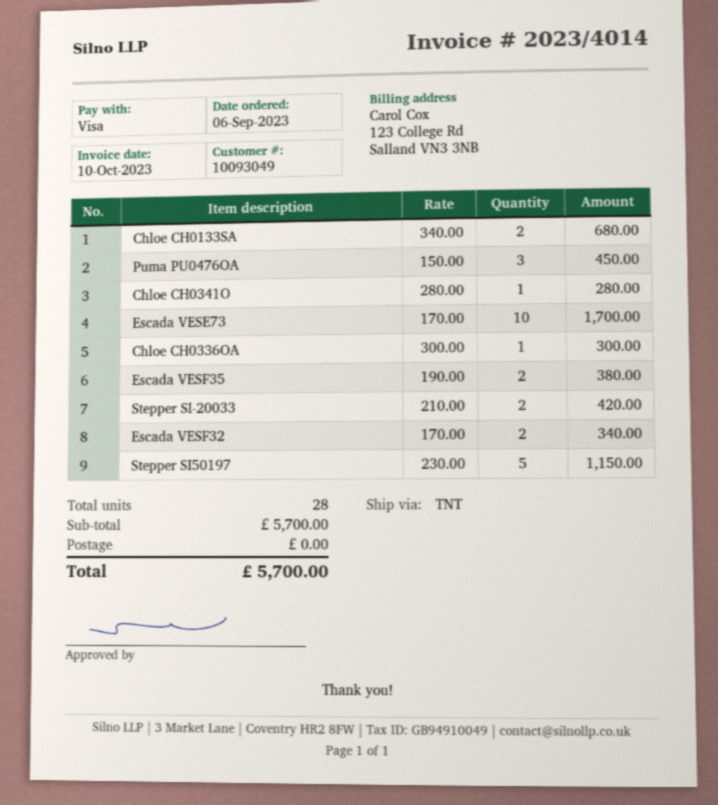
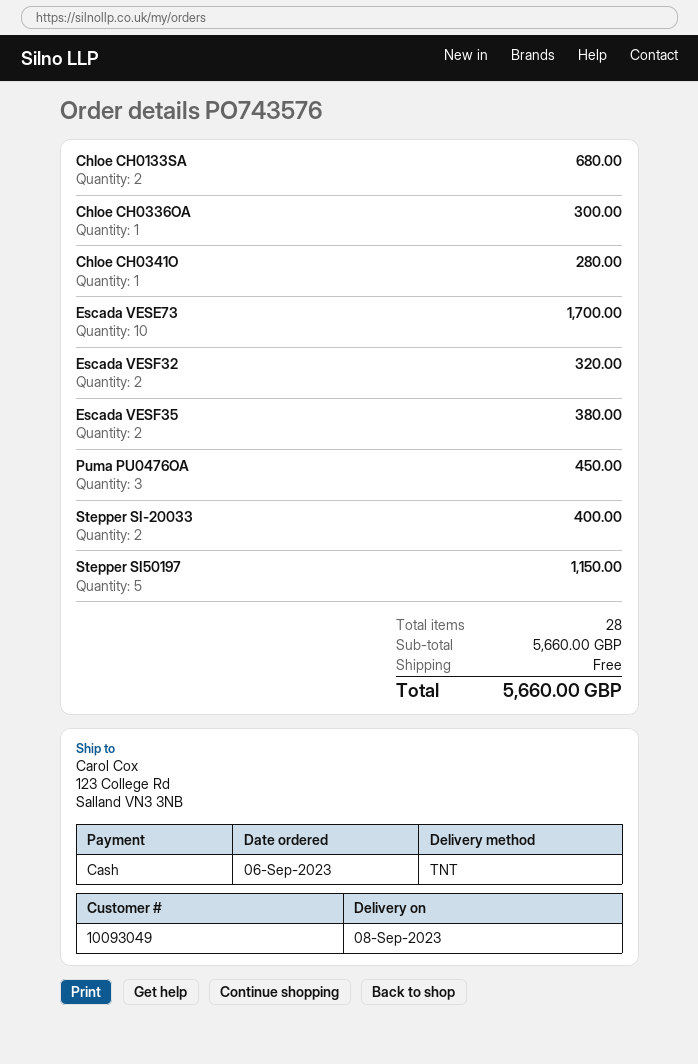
payment method: Visa -> cash
Stepper SI-20033: 2 for 420.00 -> 2 for 400.00
Escada VESF32: 2 for 340.00 -> 2 for 320.00
subtotal: 5700.00 -> 5660.00
total: 5700.00 -> 5660.00

